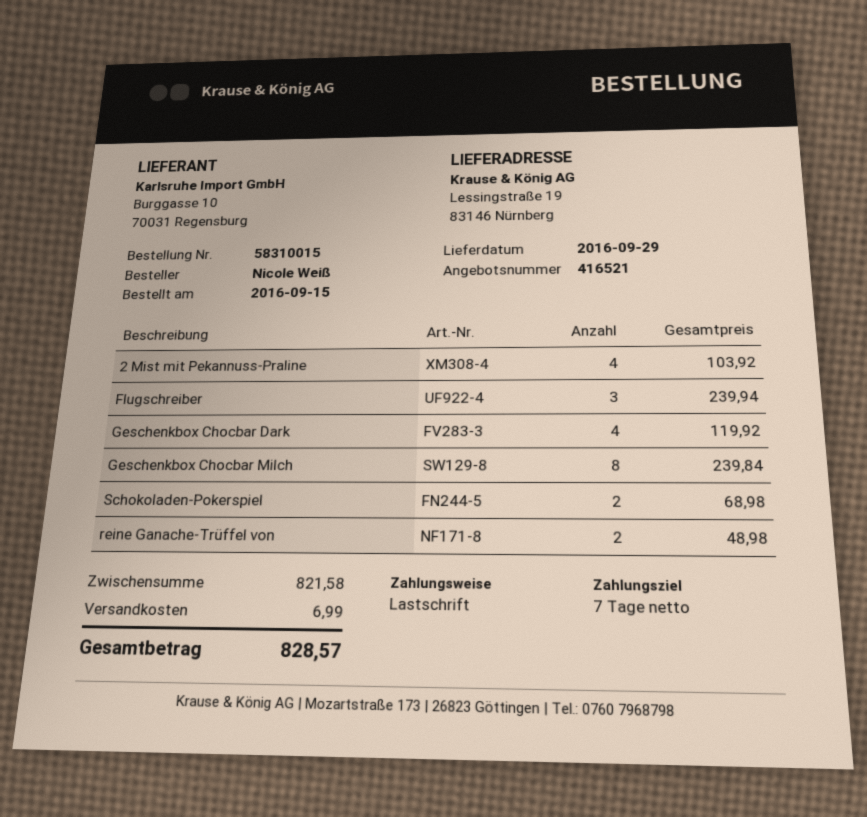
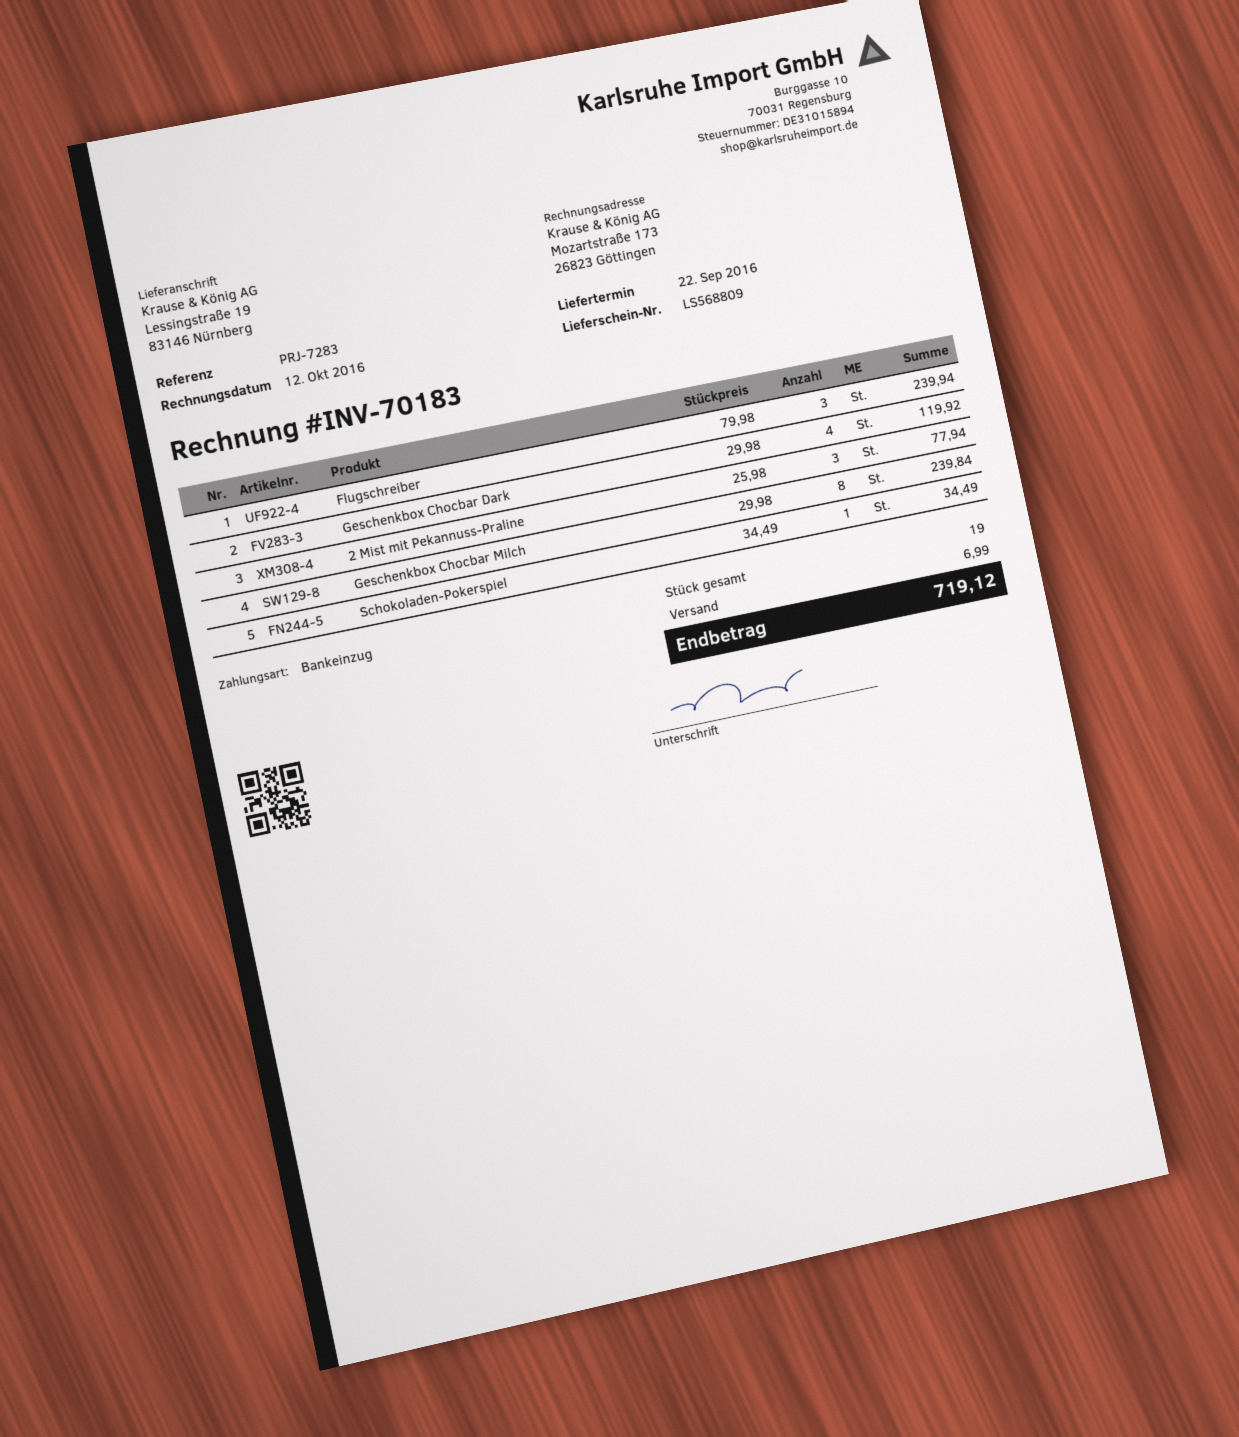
delivery date: 2016-09-29 -> 2016-09-22
2 Mist mit Pekannuss-Praline: 4 for 103.92 -> 3 for 77.94
Schokoladen-Pokerspiel: 2 for 68.98 -> 1 for 34.49
reine Ganache-Trüffel von: 2 for 48.98 -> none
total: 828.57 -> 719.12

